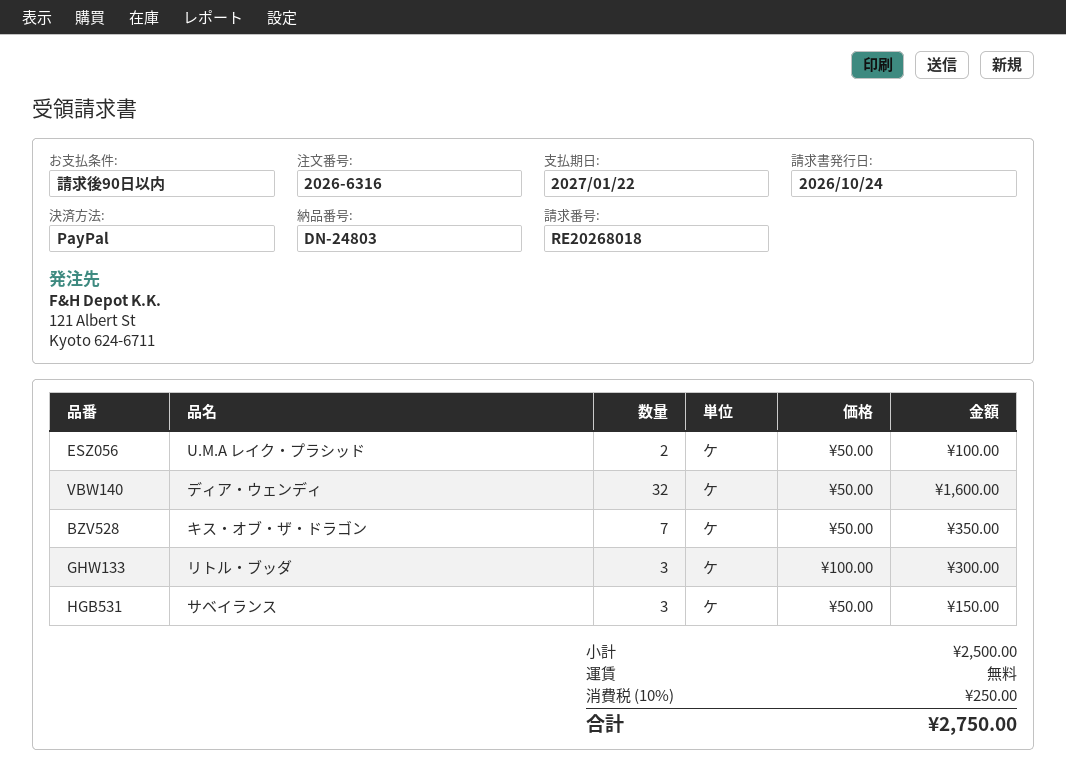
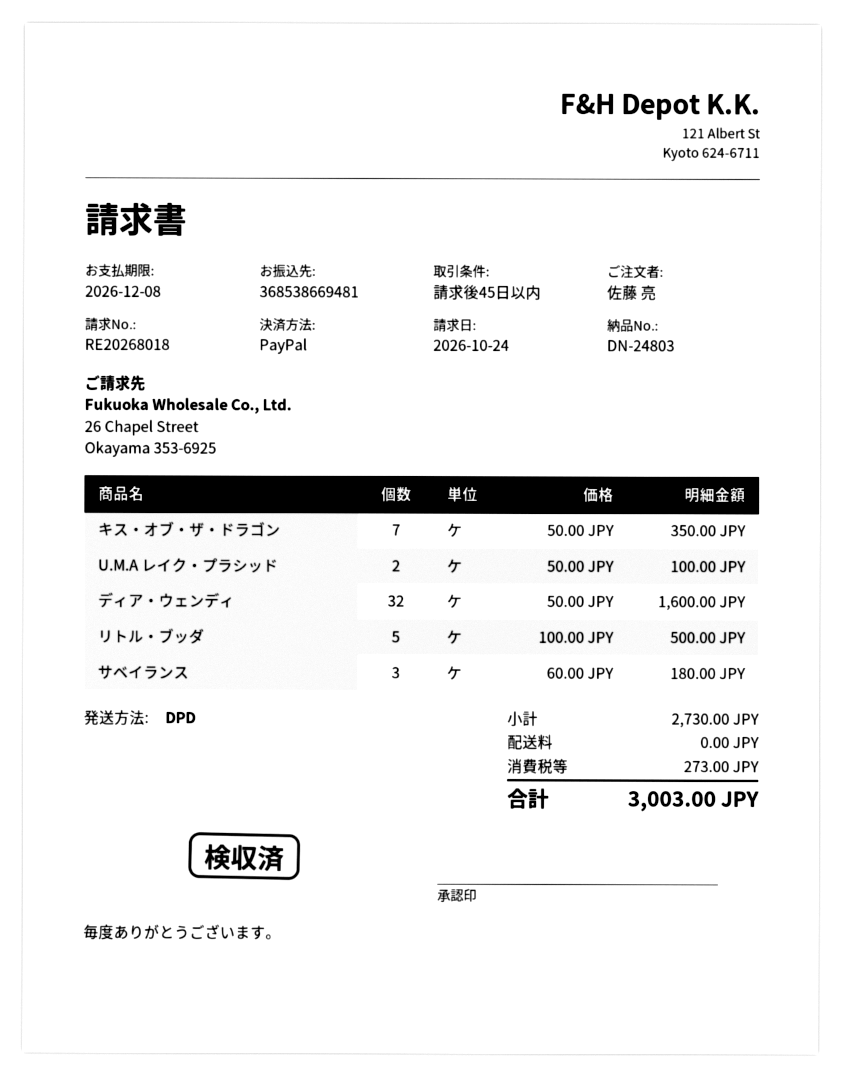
payment terms: 90 days -> 45 days
due date: 2027-01-22 -> 2026-12-08
リトル・ブッダ: 3 x 100.00 = 300.00 -> 5 x 100.00 = 500.00
サベイランス: 3 x 50.00 = 150.00 -> 3 x 60.00 = 180.00
subtotal: 2500.00 -> 2730.00
tax: 250.00 -> 273.00
total: 2750.00 -> 3003.00

